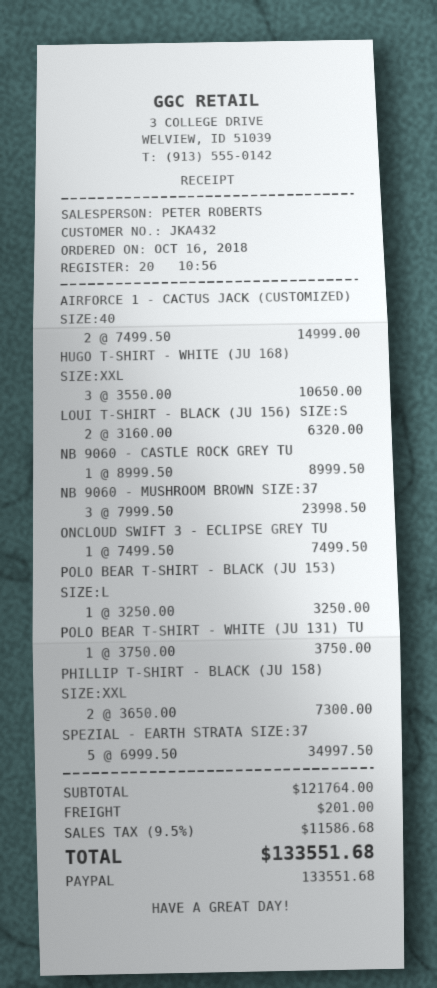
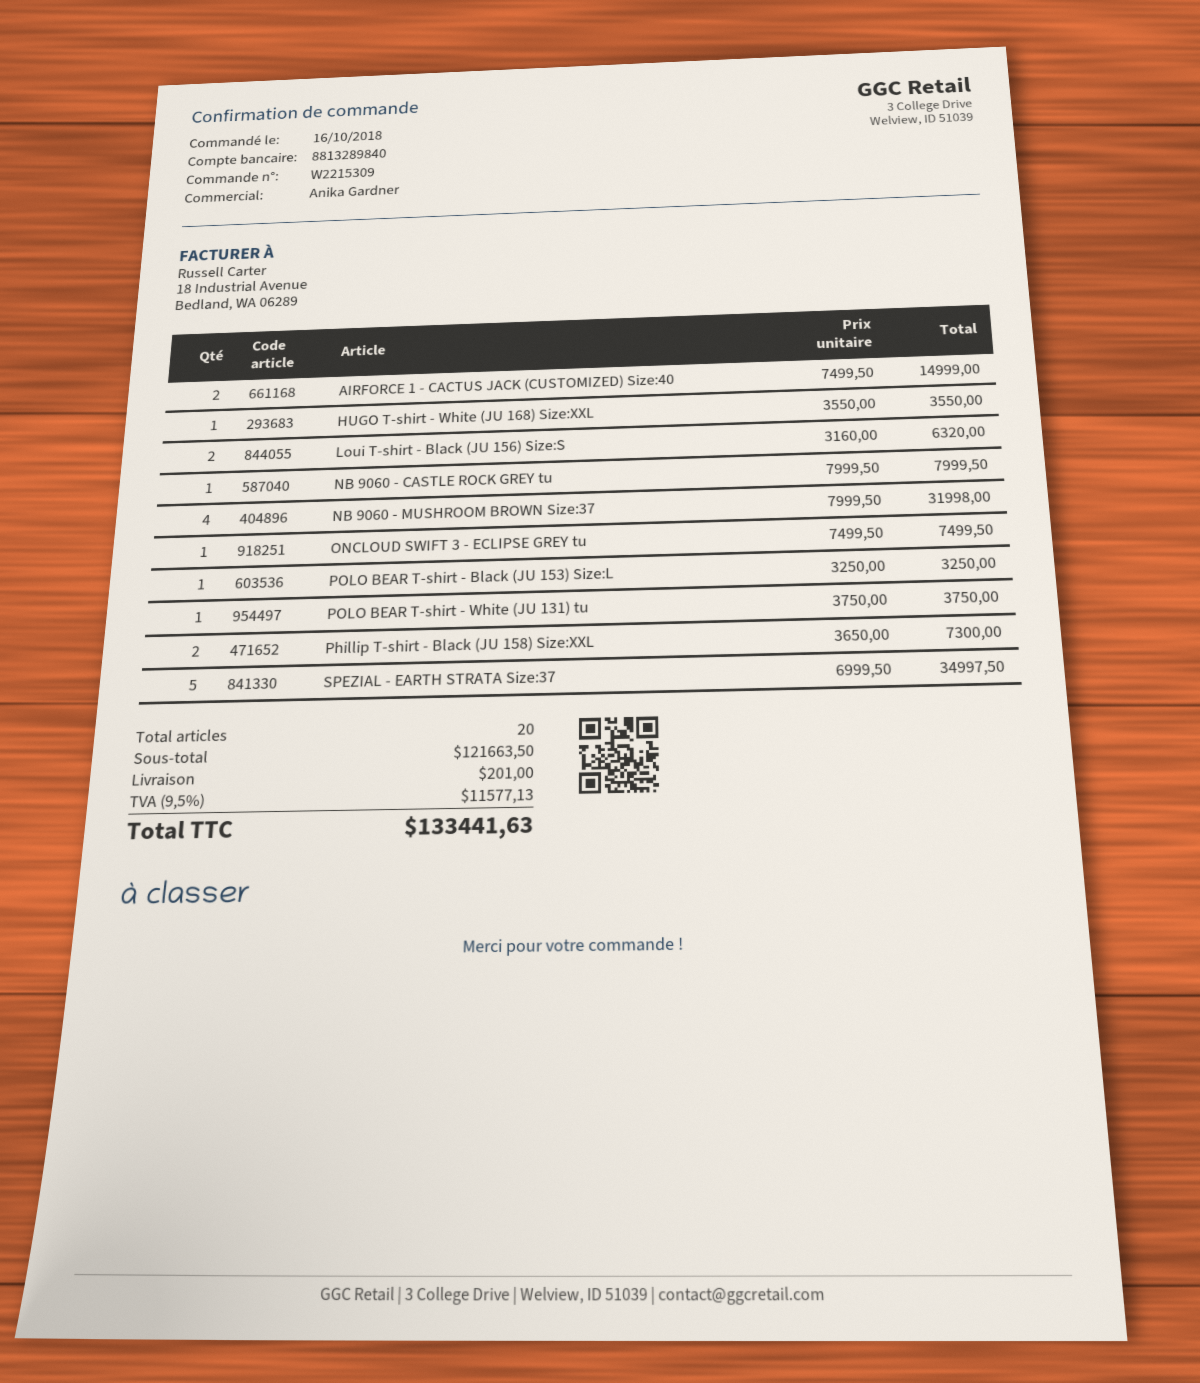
sales rep: PETER ROBERTS -> Anika Gardner
HUGO T-SHIRT - WHITE (JU 168) SIZE:XXL: 3 x 3550.00 = 10650.00 -> 1 x 3550.00 = 3550.00
NB 9060 - CASTLE ROCK GREY TU: 1 x 8999.50 = 8999.50 -> 1 x 7999.50 = 7999.50
NB 9060 - MUSHROOM BROWN SIZE:37: 3 x 7999.50 = 23998.50 -> 4 x 7999.50 = 31998.00
subtotal: 121764.00 -> 121663.50
tax: 9.5% = 11586.68 -> 9.5% = 11577.13
total: 133551.68 -> 133441.63

